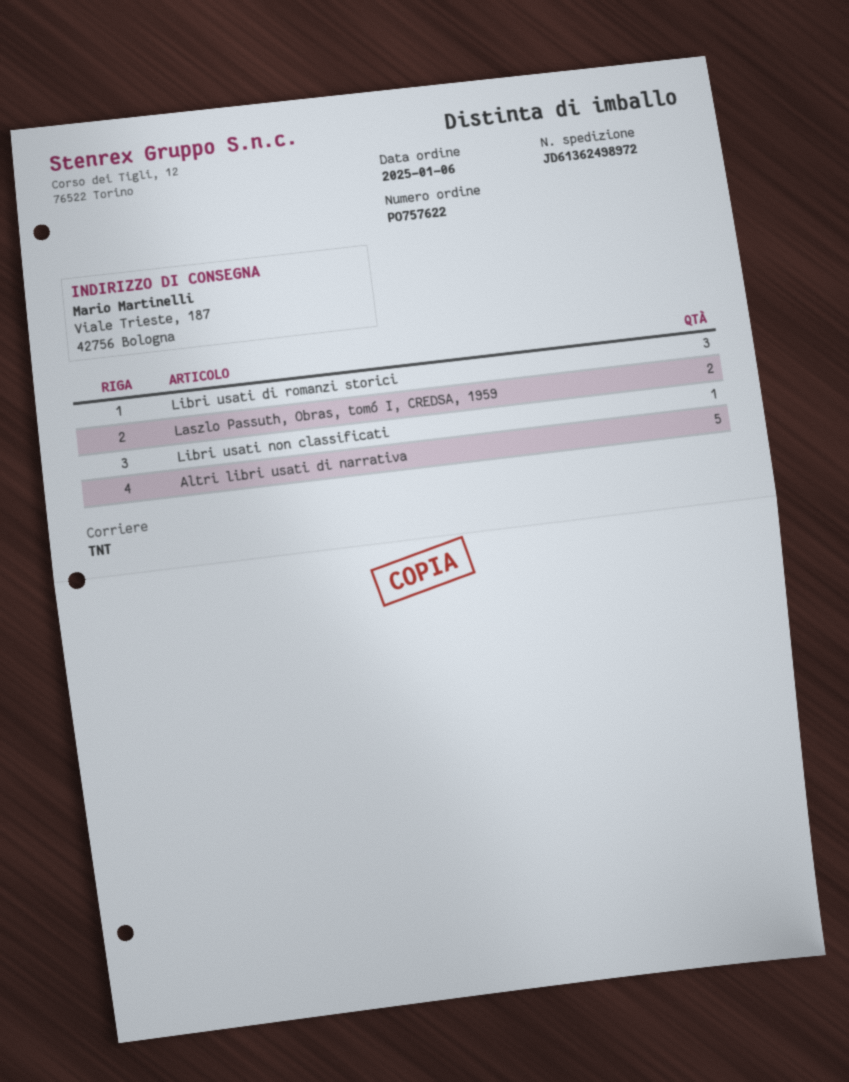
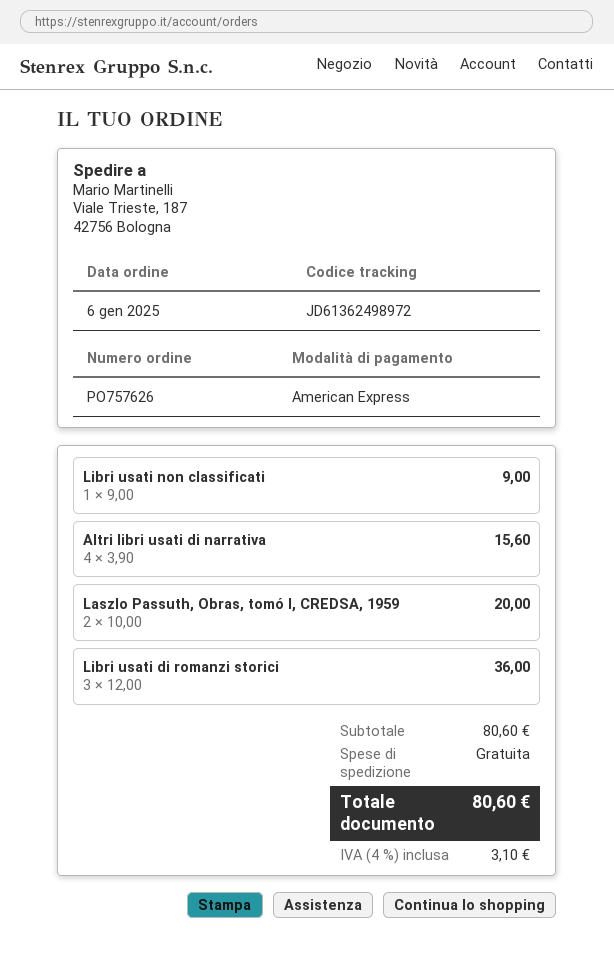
order number: PO757622 -> PO757626
Altri libri usati di narrativa: 5 -> 4

